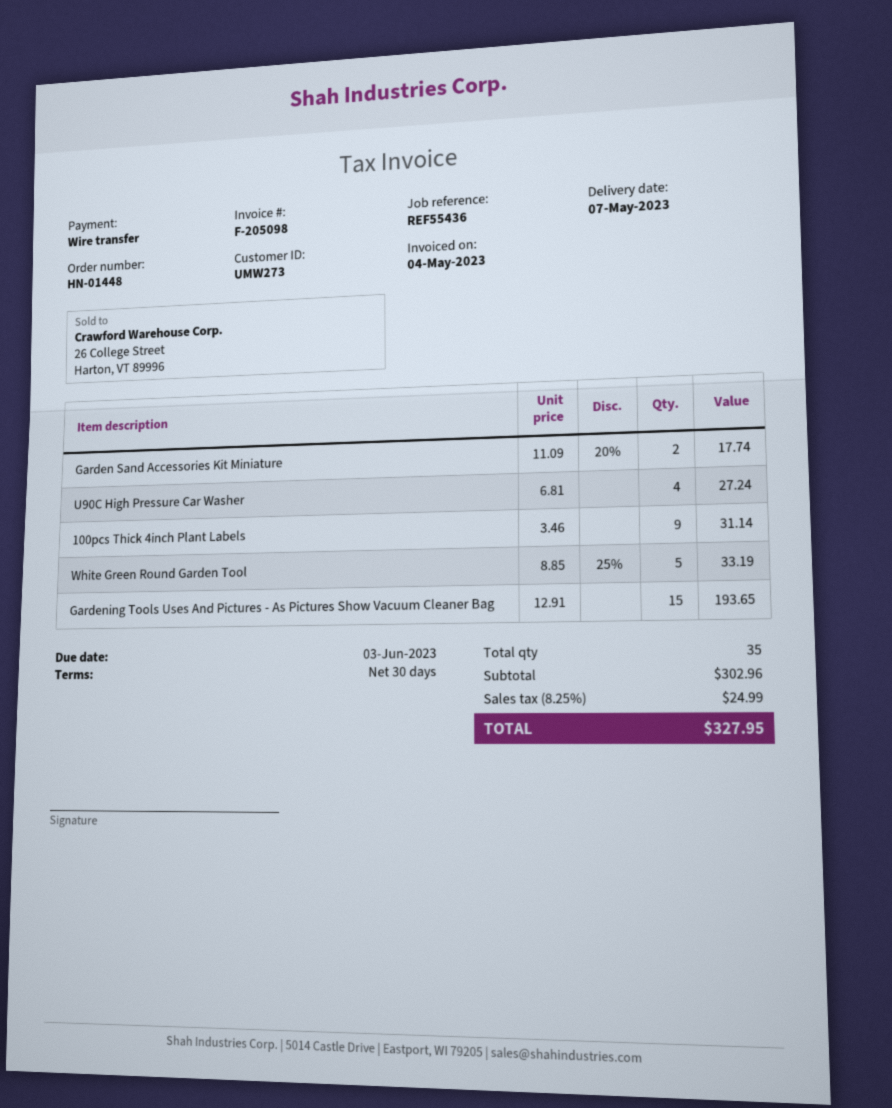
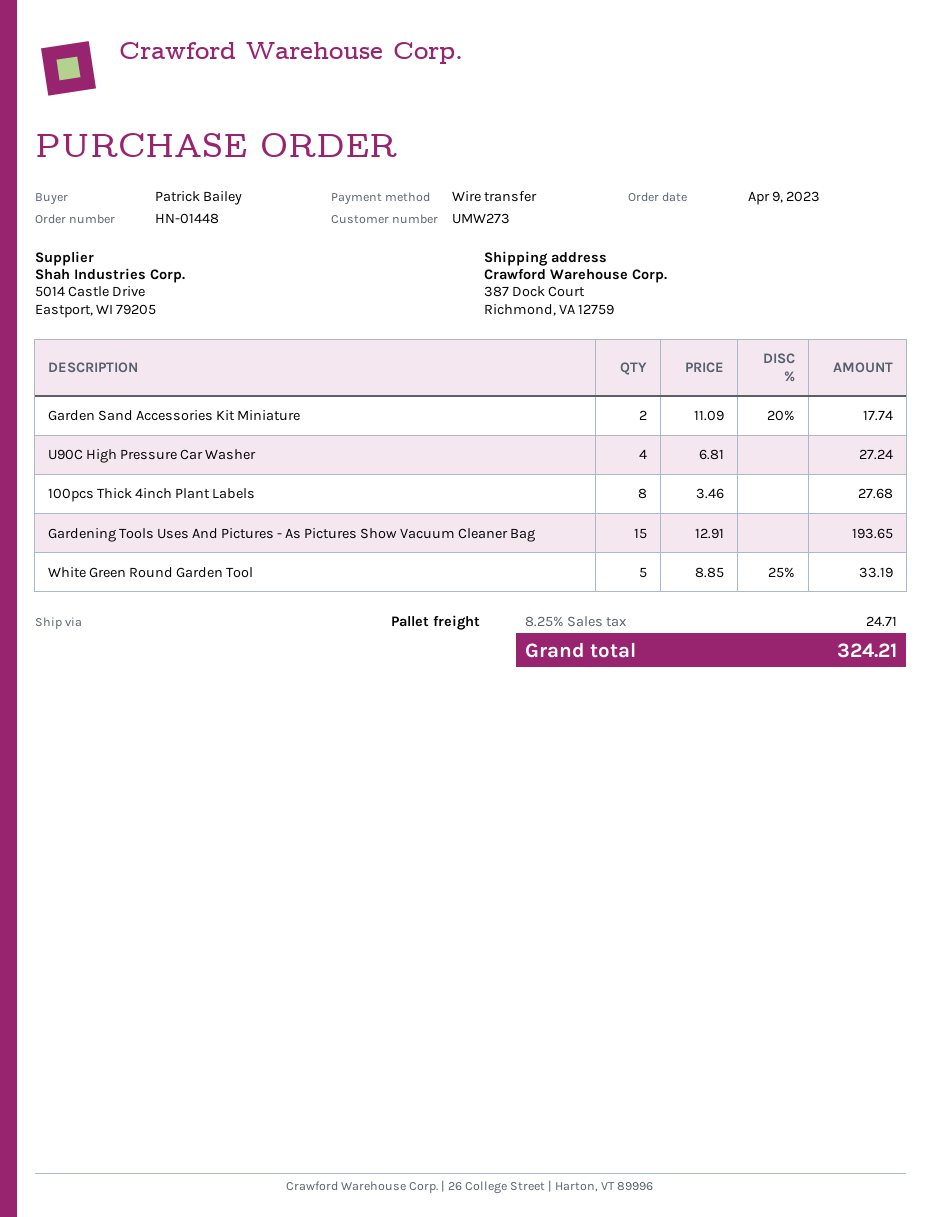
100pcs Thick 4inch Plant Labels: 9 x 3.46 = 31.14 -> 8 x 3.46 = 27.68
tax: 8.25% = 24.99 -> 8.25% = 24.71
total: 327.95 -> 324.21

